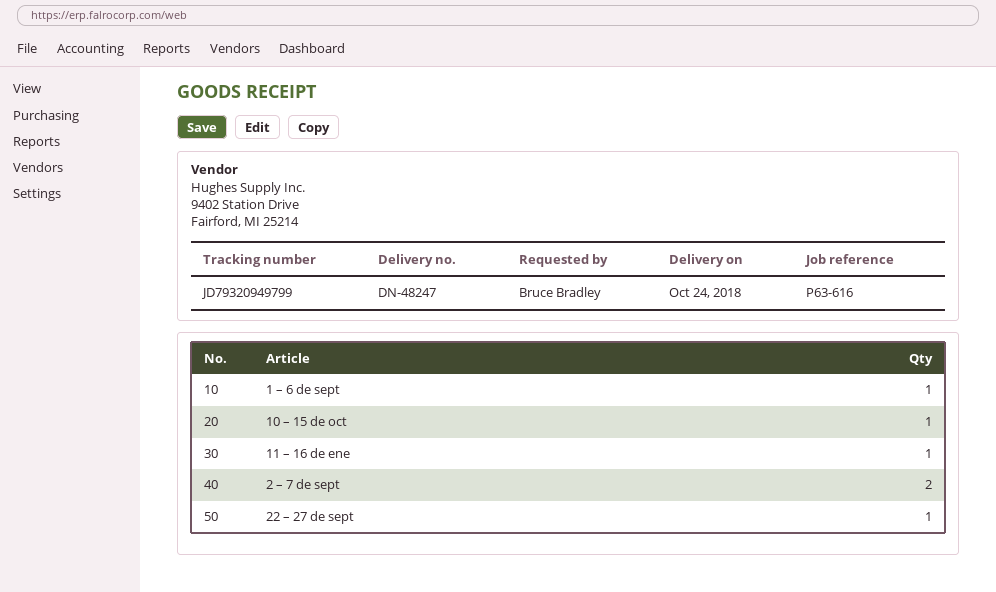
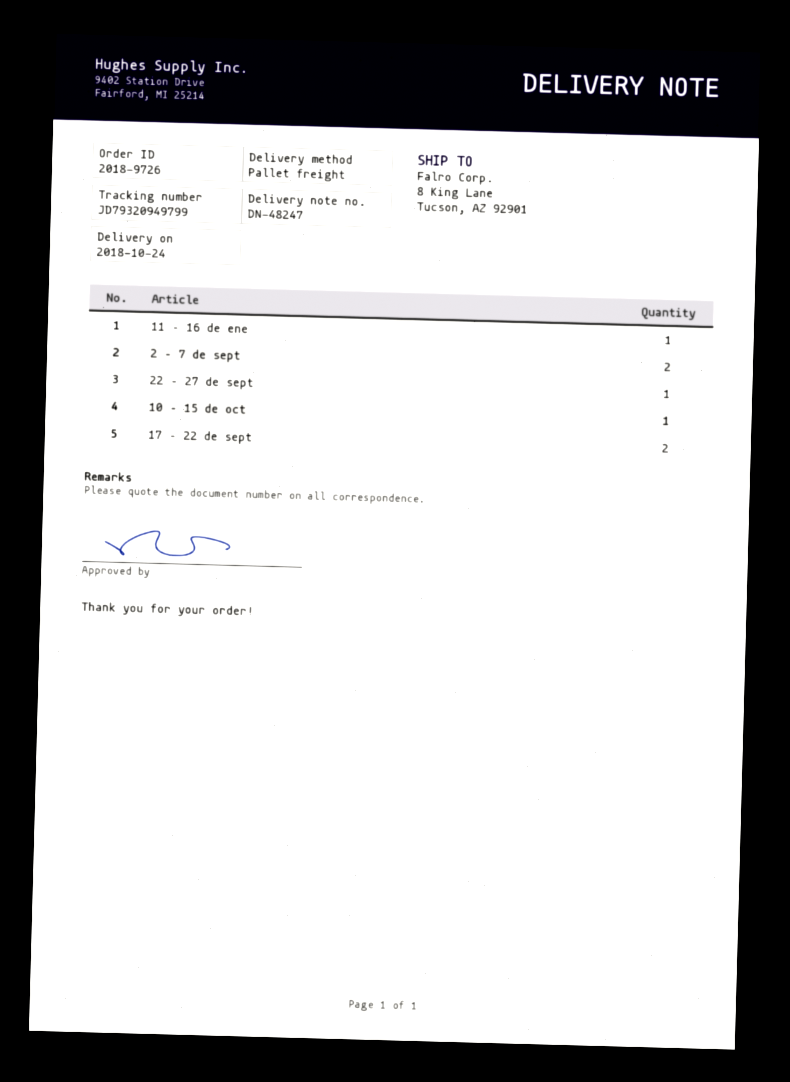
1 – 6 de sept: 1 -> none
17 – 22 de sept: none -> 2

